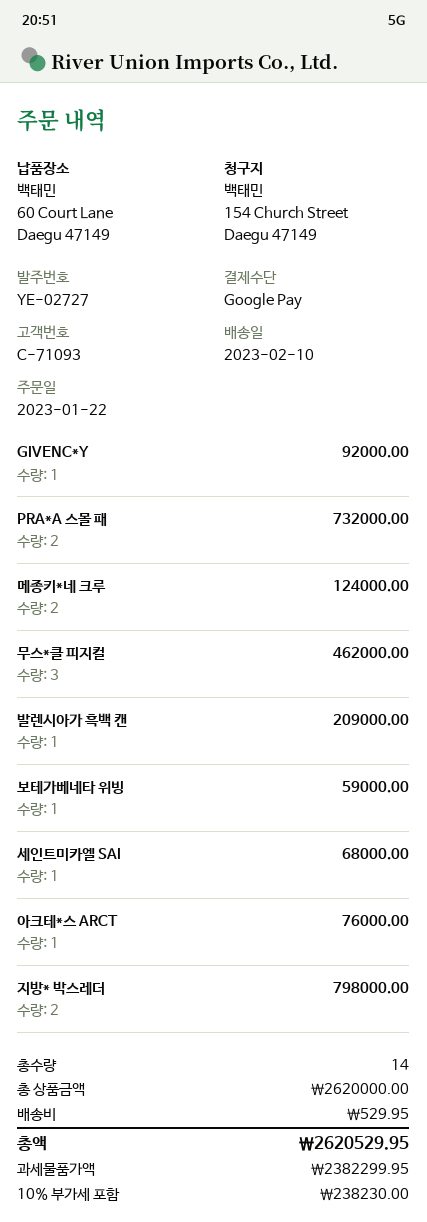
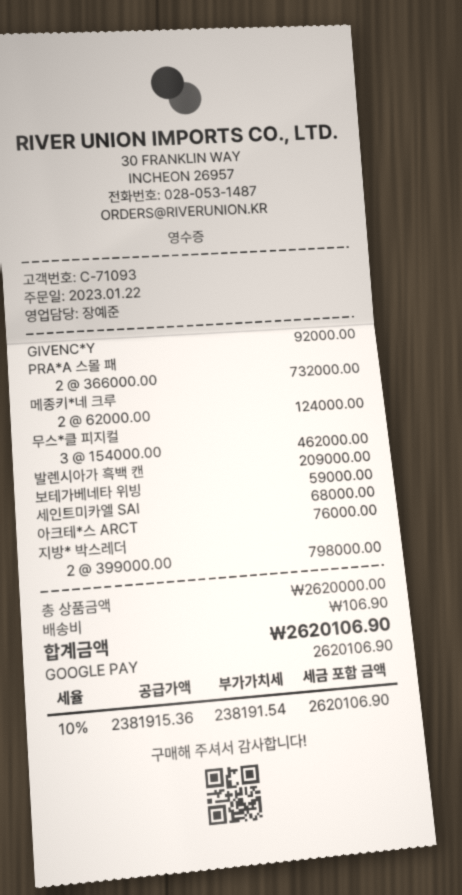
shipping: 529.95 -> 106.90
net: 2382299.95 -> 2381915.36
tax: 10% = 238230.00 -> 10% = 238191.54
total: 2620529.95 -> 2620106.90

